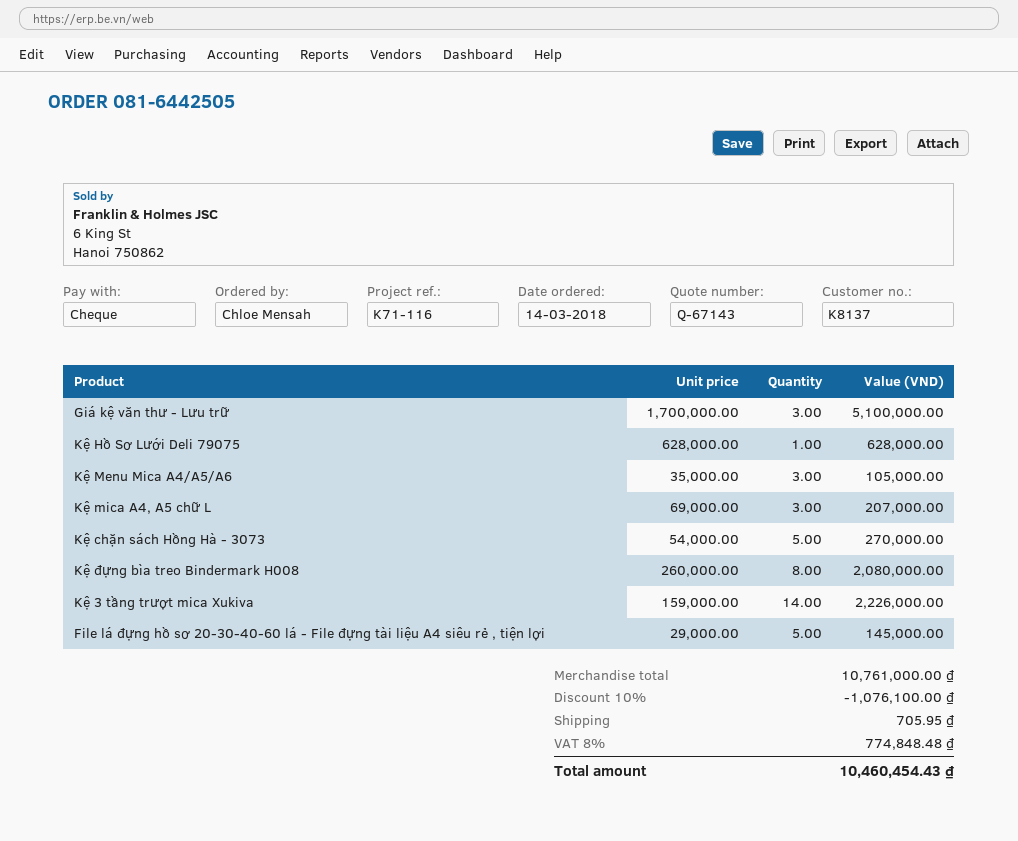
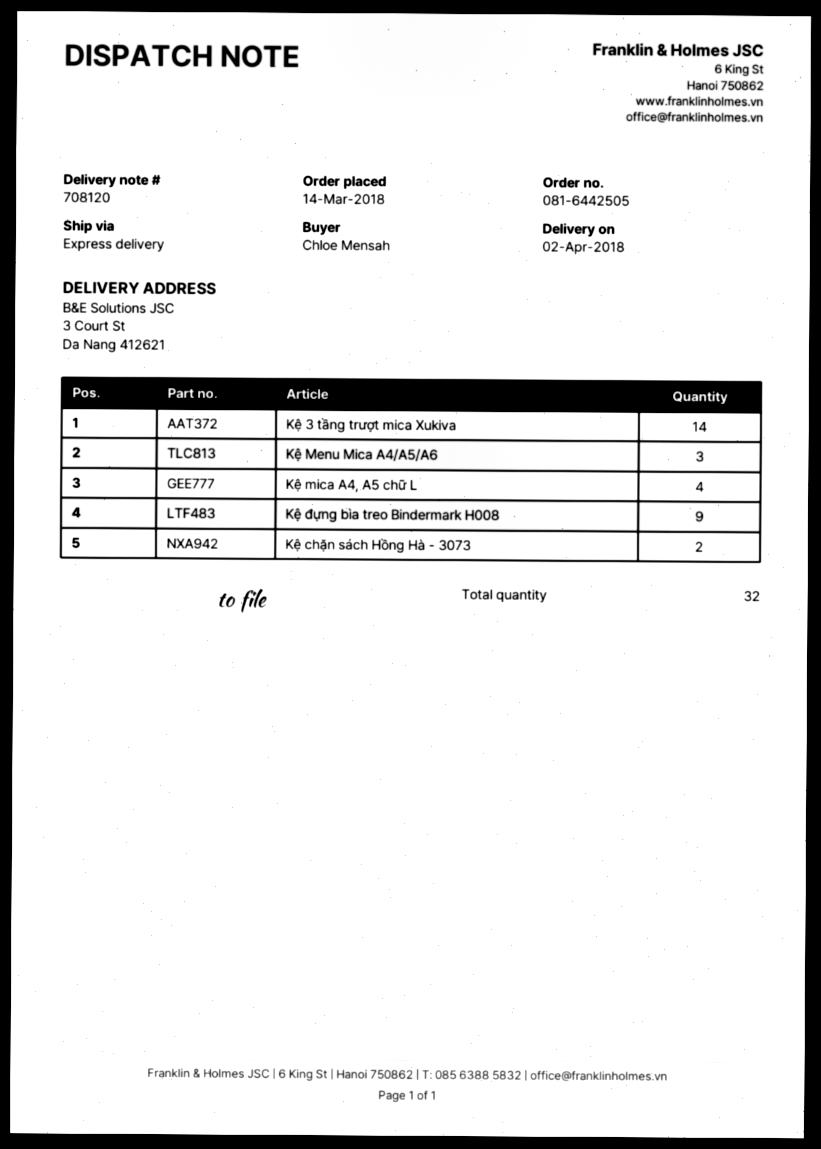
Giá kệ văn thư - Lưu trữ: 3 -> none
Kệ Hồ Sơ Lưới Deli 79075: 1 -> none
Kệ mica A4, A5 chữ L: 3 -> 4
Kệ chặn sách Hồng Hà - 3073: 5 -> 2
Kệ đựng bìa treo Bindermark H008: 8 -> 9
File lá đựng hồ sơ 20-30-40-60 lá - File đựng tài liệu A4 siêu rẻ , tiện lợi: 5 -> none

